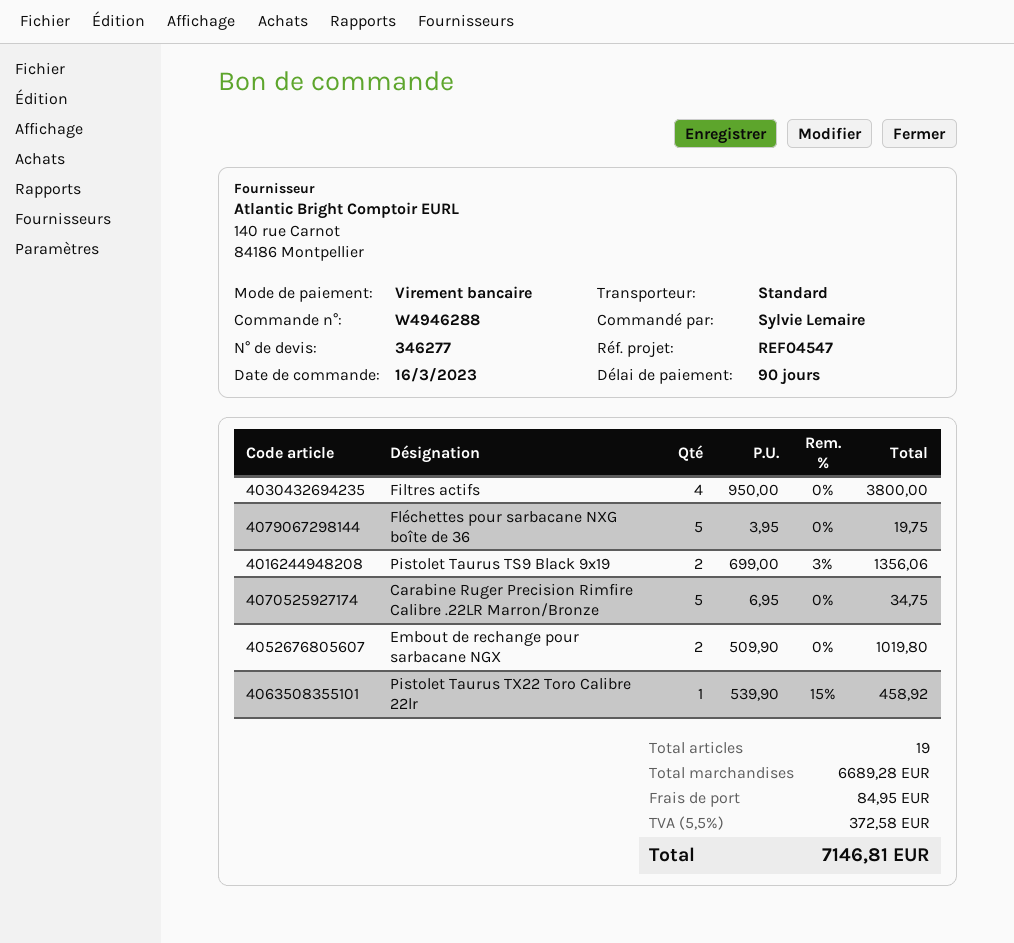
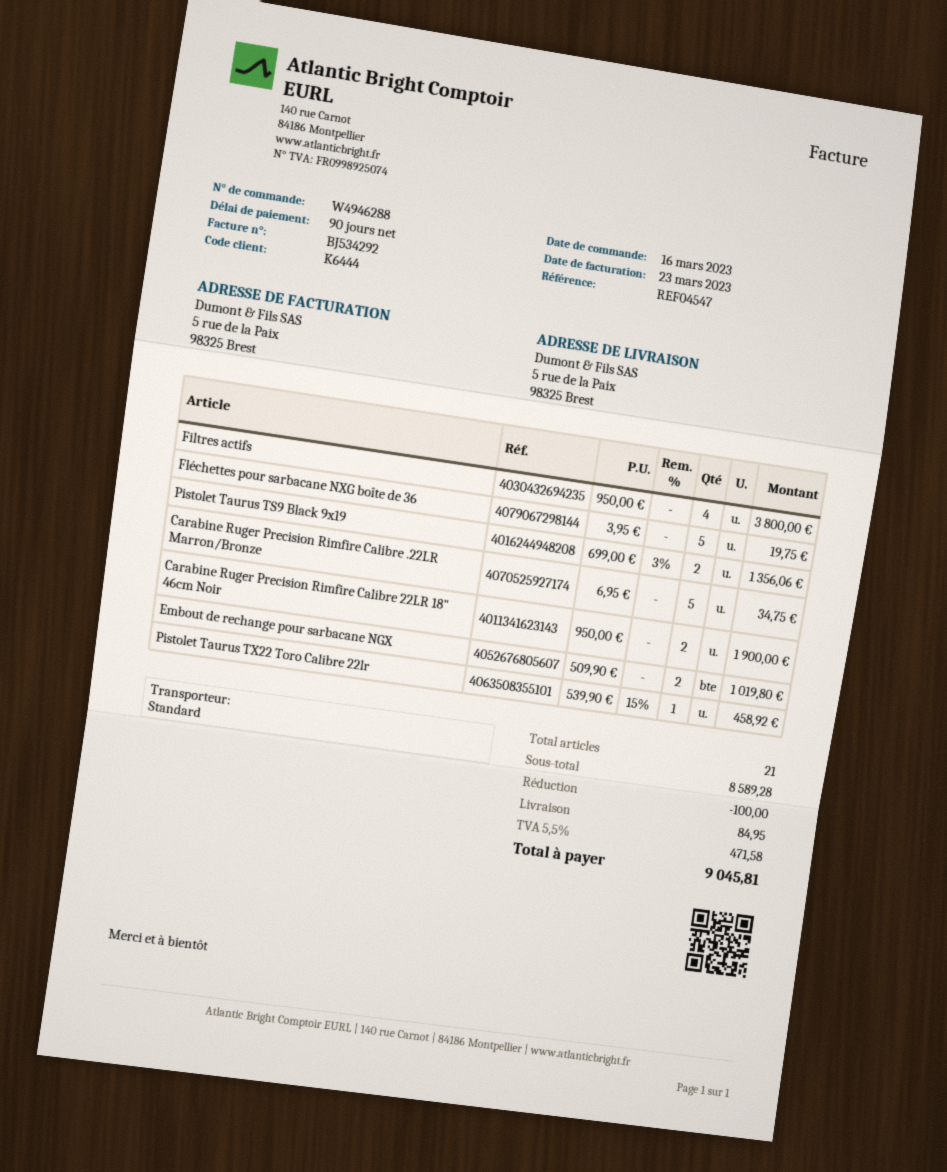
Carabine Ruger Precision Rimfire Calibre 22LR 18" 46cm Noir: none -> 2 x 950.00 = 1900.00
total quantity: 19 -> 21
subtotal: 6689.28 -> 8589.28
discount: none -> 100.00
tax: 5.5% = 372.58 -> 5.5% = 471.58
total: 7146.81 -> 9045.81

